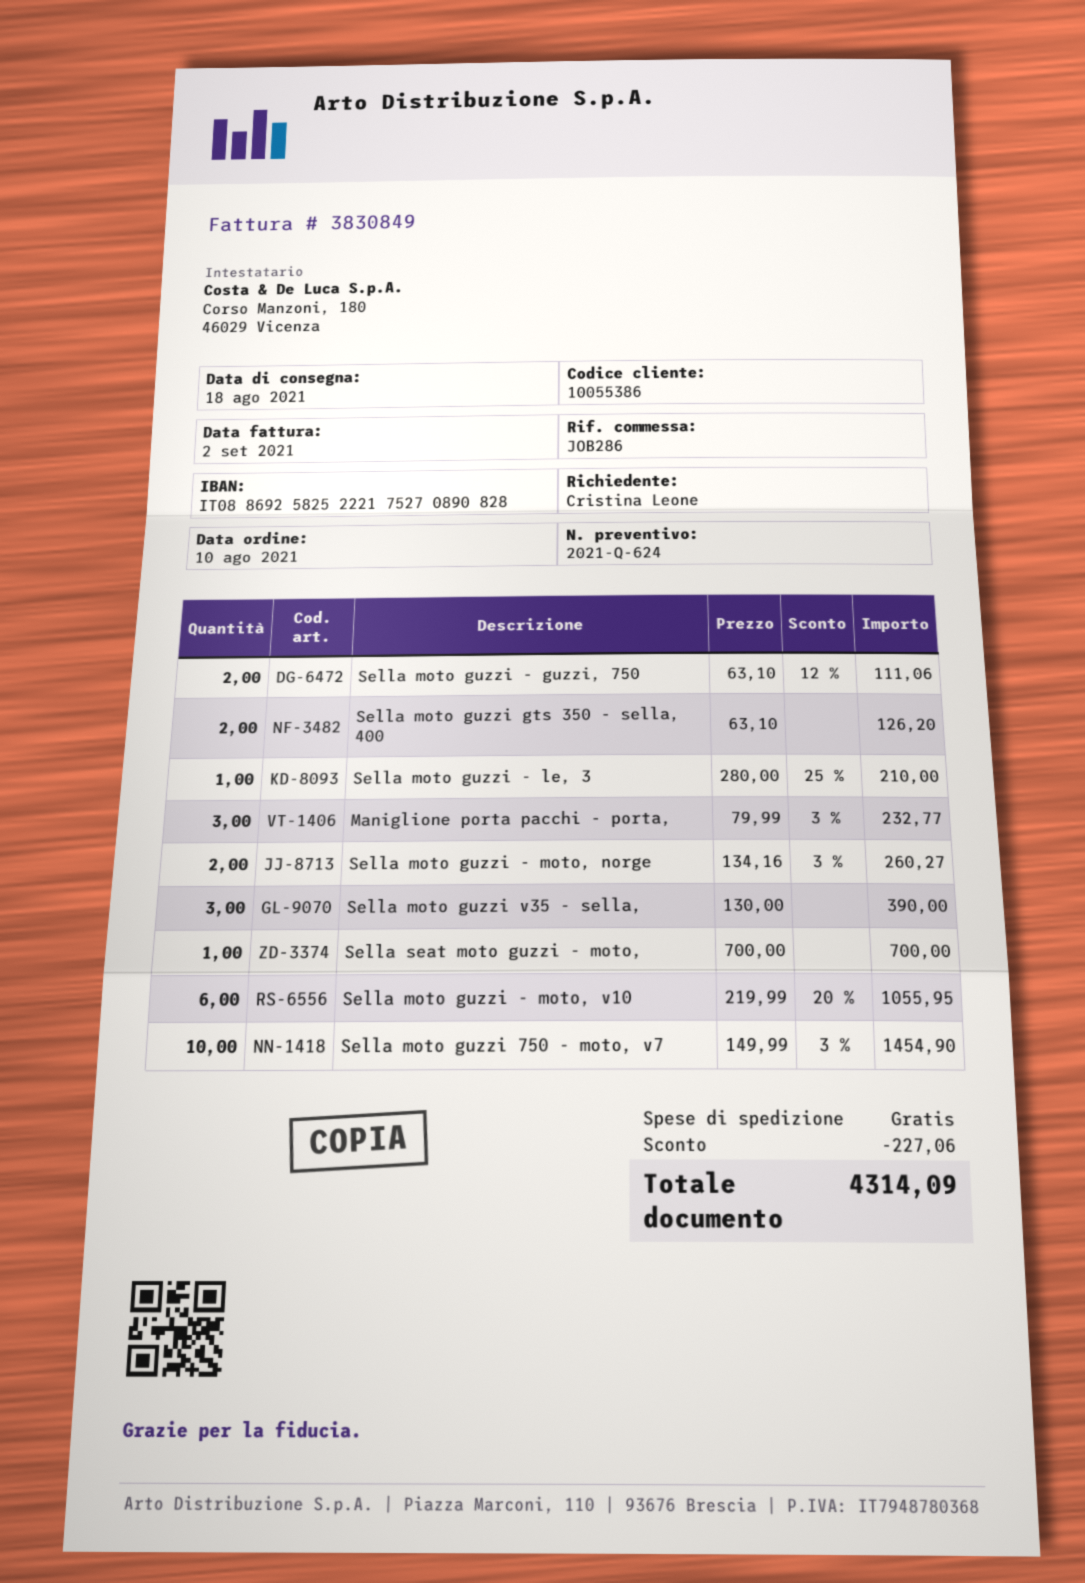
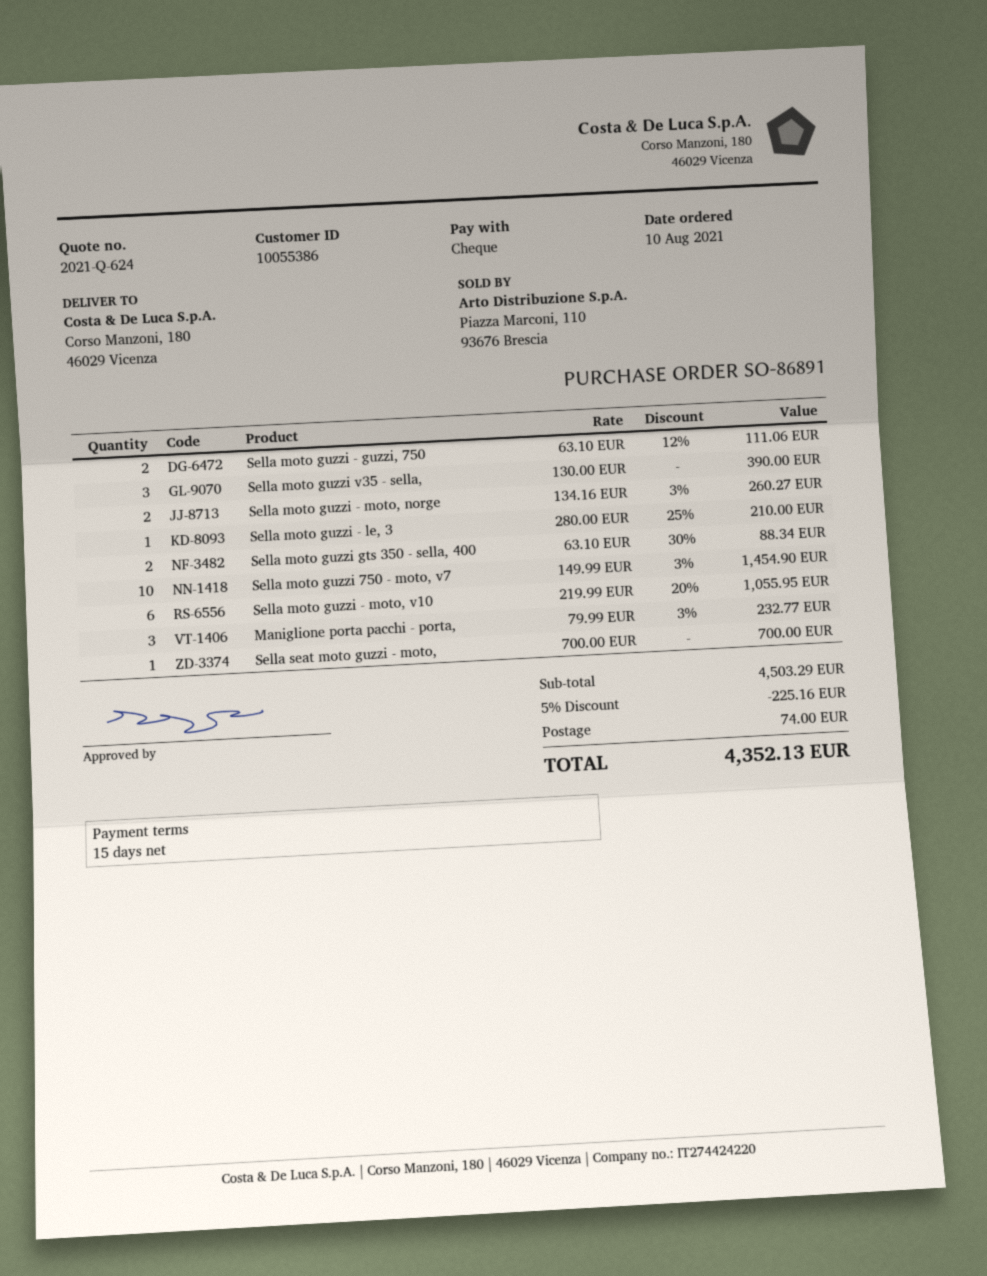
Sella moto guzzi gts 350 - sella, 400: 2 x 63.10 = 126.20 -> 2 x 63.10 - 30% = 88.34
discount: 227.06 -> 225.16
shipping: 0.00 -> 74.00
total: 4314.09 -> 4352.13

